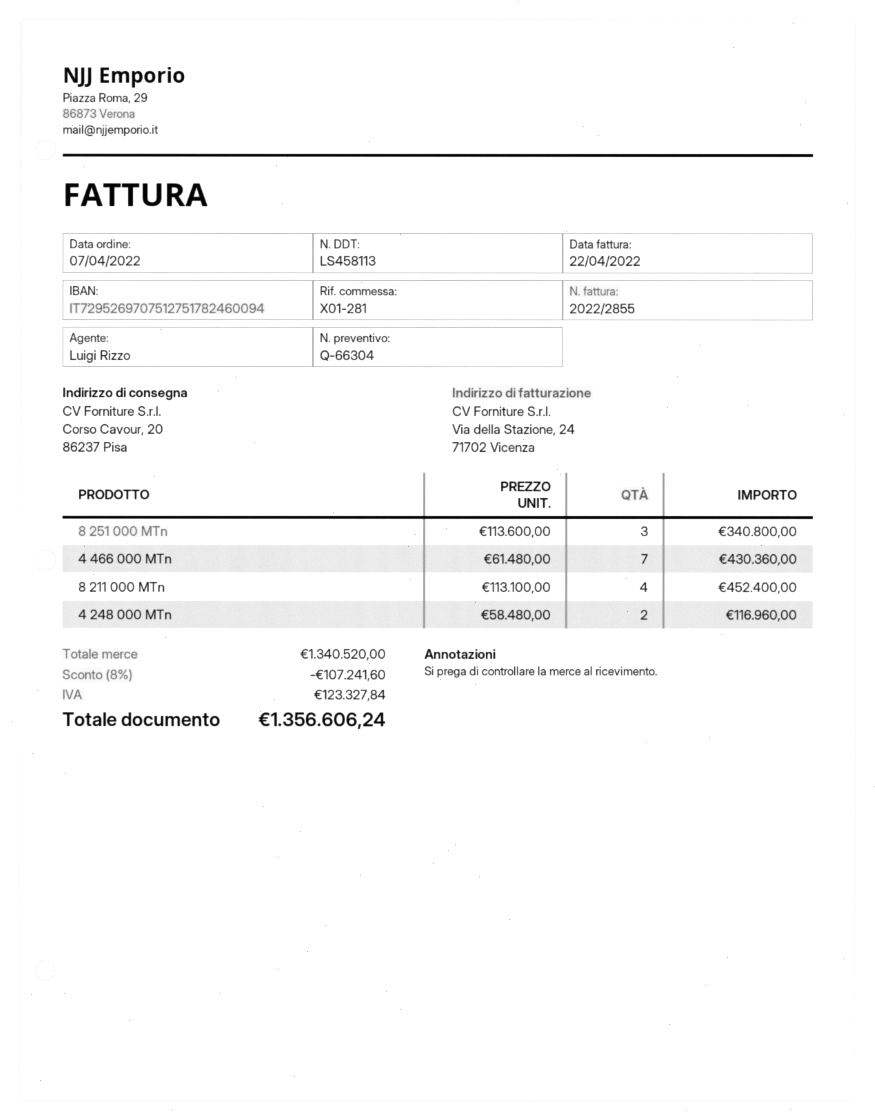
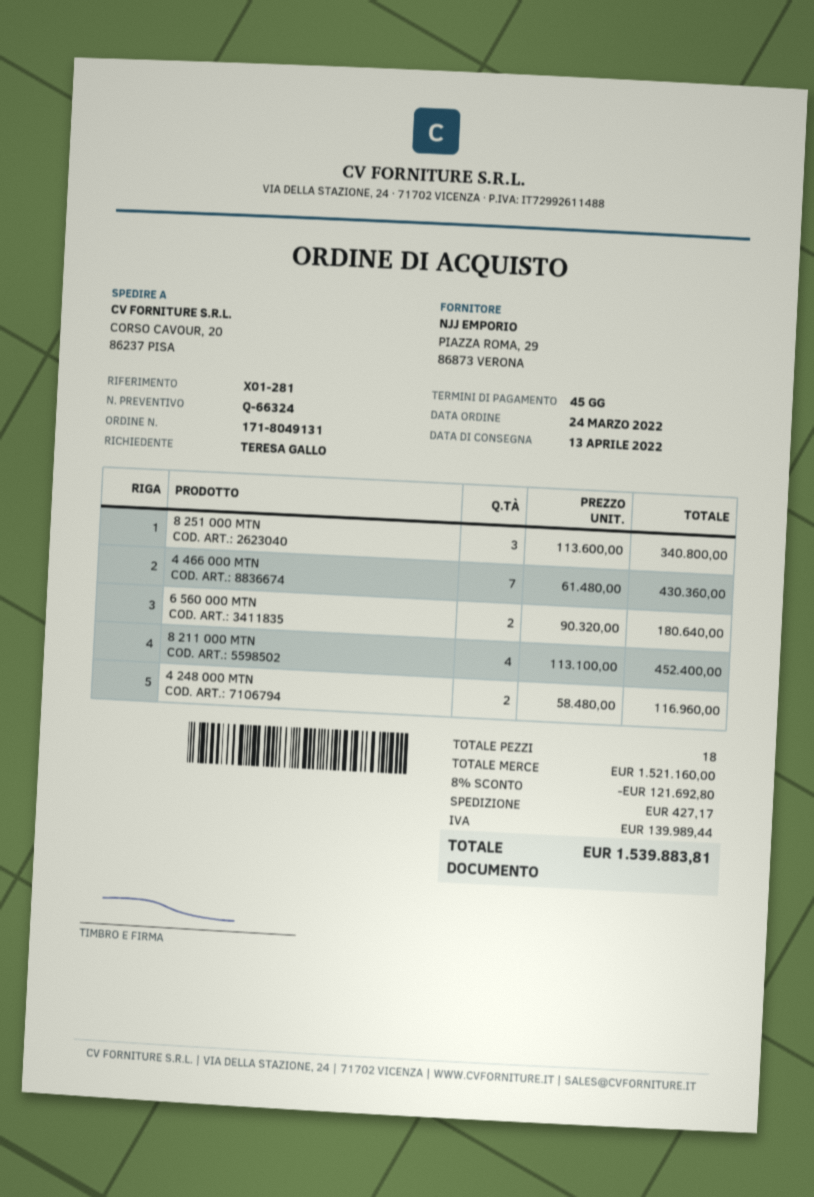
quote number: Q-66304 -> Q-66324
order date: 2022-04-07 -> 2022-03-24
6 560 000 MTN: none -> 2 x 90320.00 = 180640.00
subtotal: 1340520.00 -> 1521160.00
discount: 8% = 107241.60 -> 8% = 121692.80
shipping: none -> 427.17
tax: 123327.84 -> 139989.44
total: 1356606.24 -> 1539883.81

